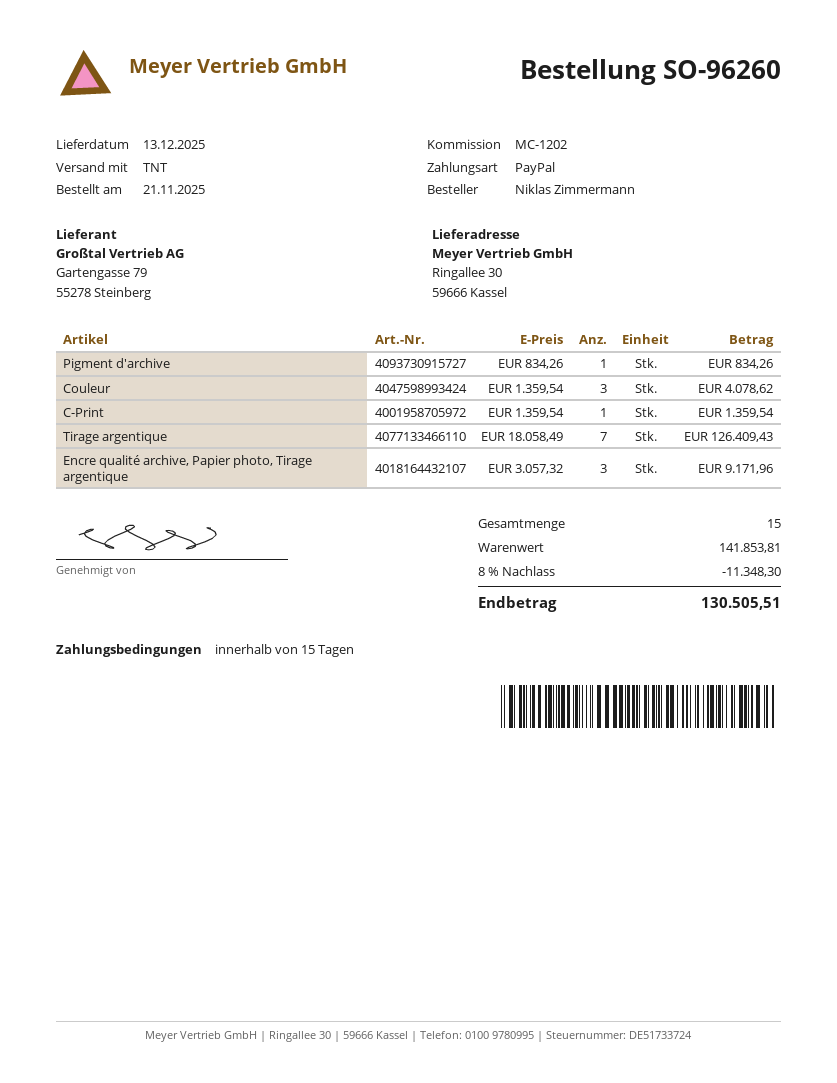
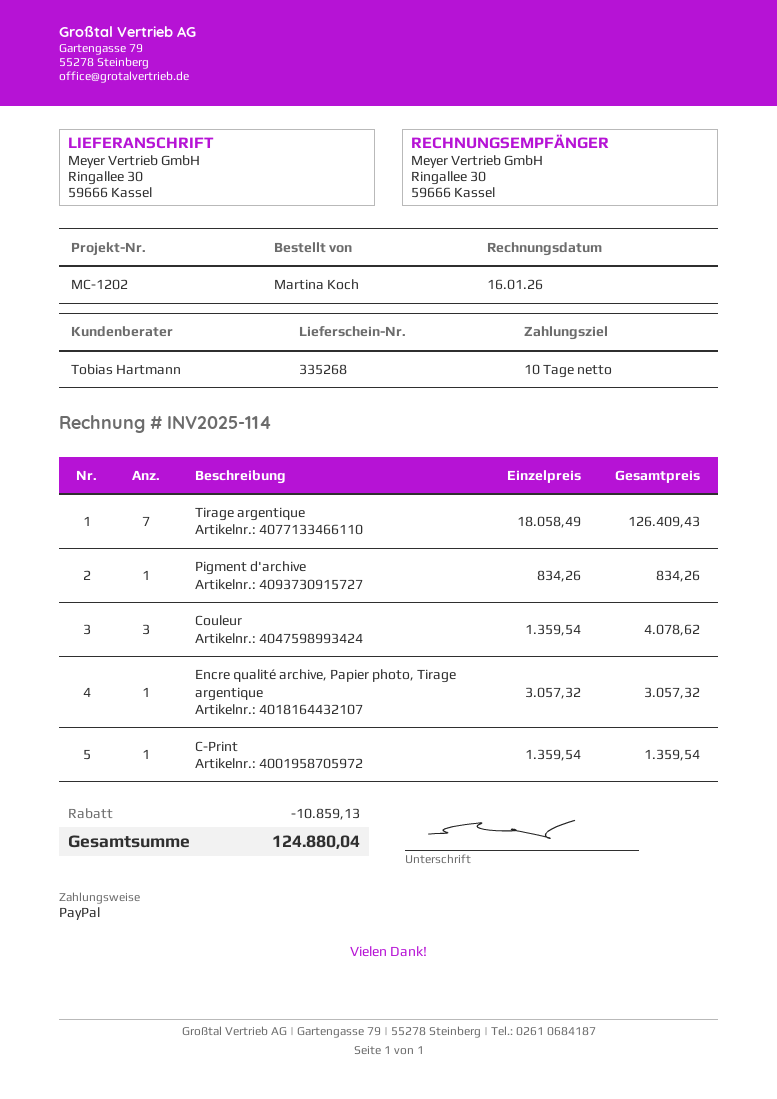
payment terms: 15 days -> 10 days
ordered by: Niklas Zimmermann -> Martina Koch
Encre qualité archive, Papier photo, Tirage argentique: 3 x 3057.32 = 9171.96 -> 1 x 3057.32 = 3057.32
discount: 11348.30 -> 10859.13
total: 130505.51 -> 124880.04

